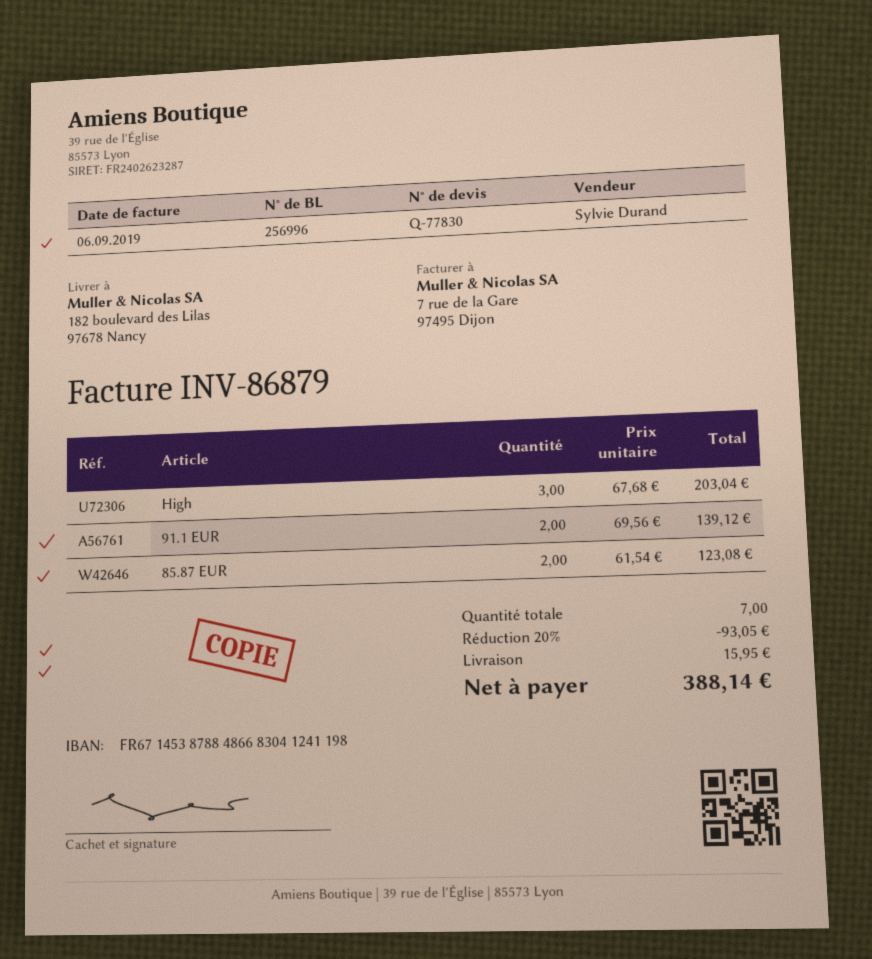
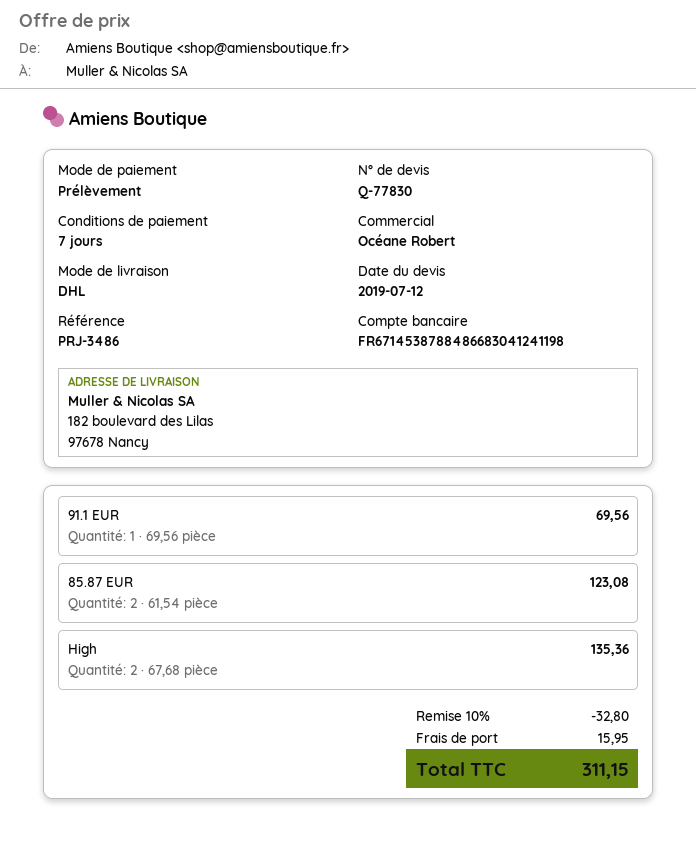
sales rep: Sylvie Durand -> Océane Robert
High: 3 x 67.68 = 203.04 -> 2 x 67.68 = 135.36
91.1 EUR: 2 x 69.56 = 139.12 -> 1 x 69.56 = 69.56
discount: 20% = 93.05 -> 10% = 32.80
total: 388.14 -> 311.15

